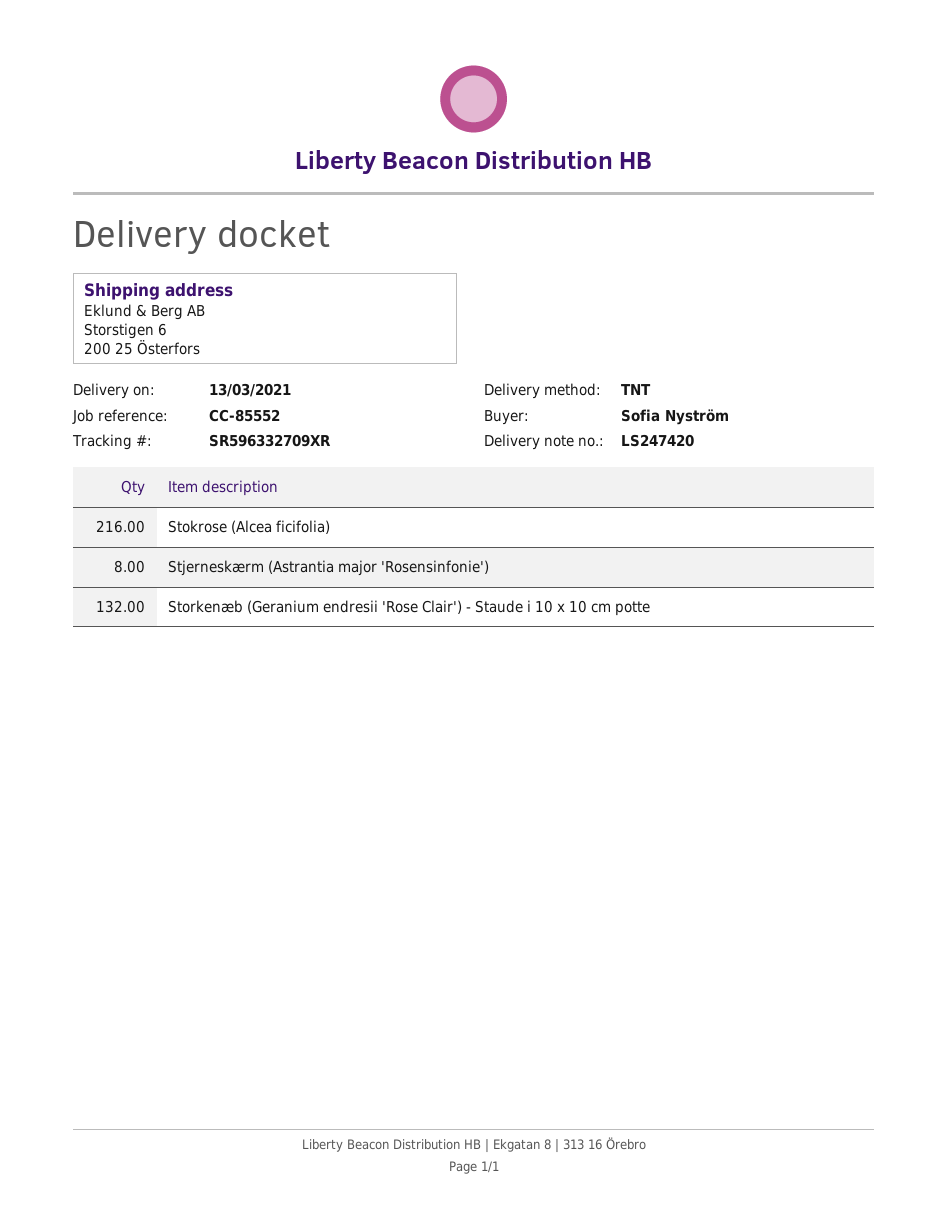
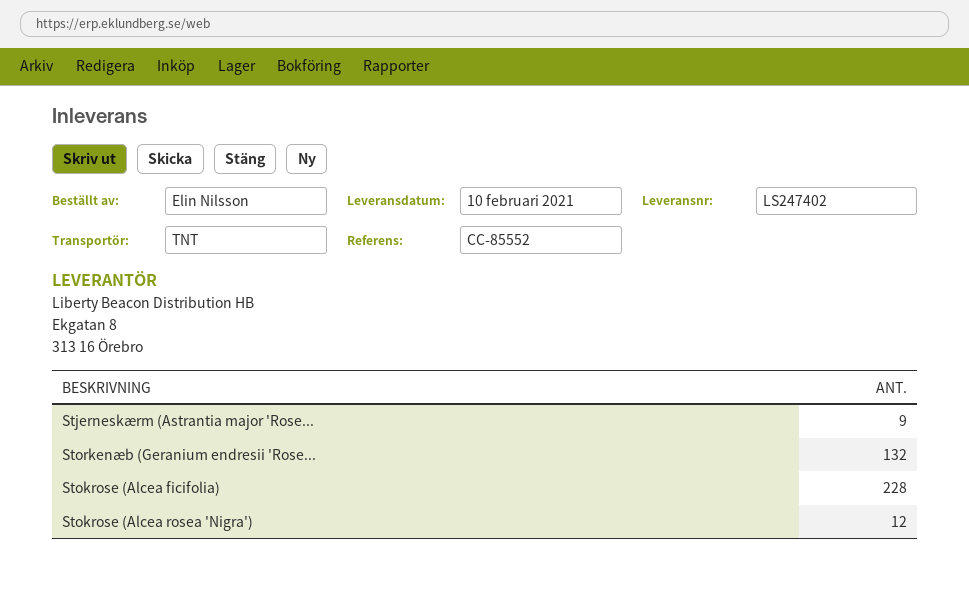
delivery note number: LS247420 -> LS247402
delivery date: 2021-03-13 -> 2021-02-10
ordered by: Sofia Nyström -> Elin Nilsson
Stokrose (Alcea ficifolia): 216 -> 228
Stjerneskærm (Astrantia major 'Rosensinfonie'): 8 -> 9
Stokrose (Alcea rosea 'Nigra'): none -> 12

